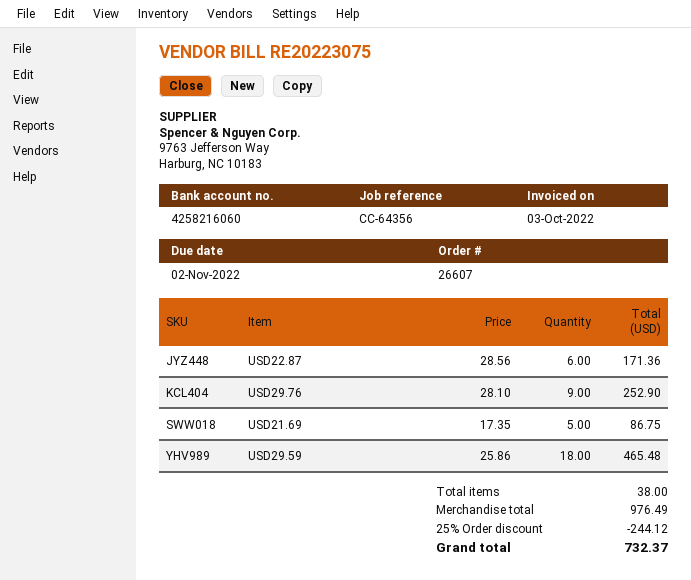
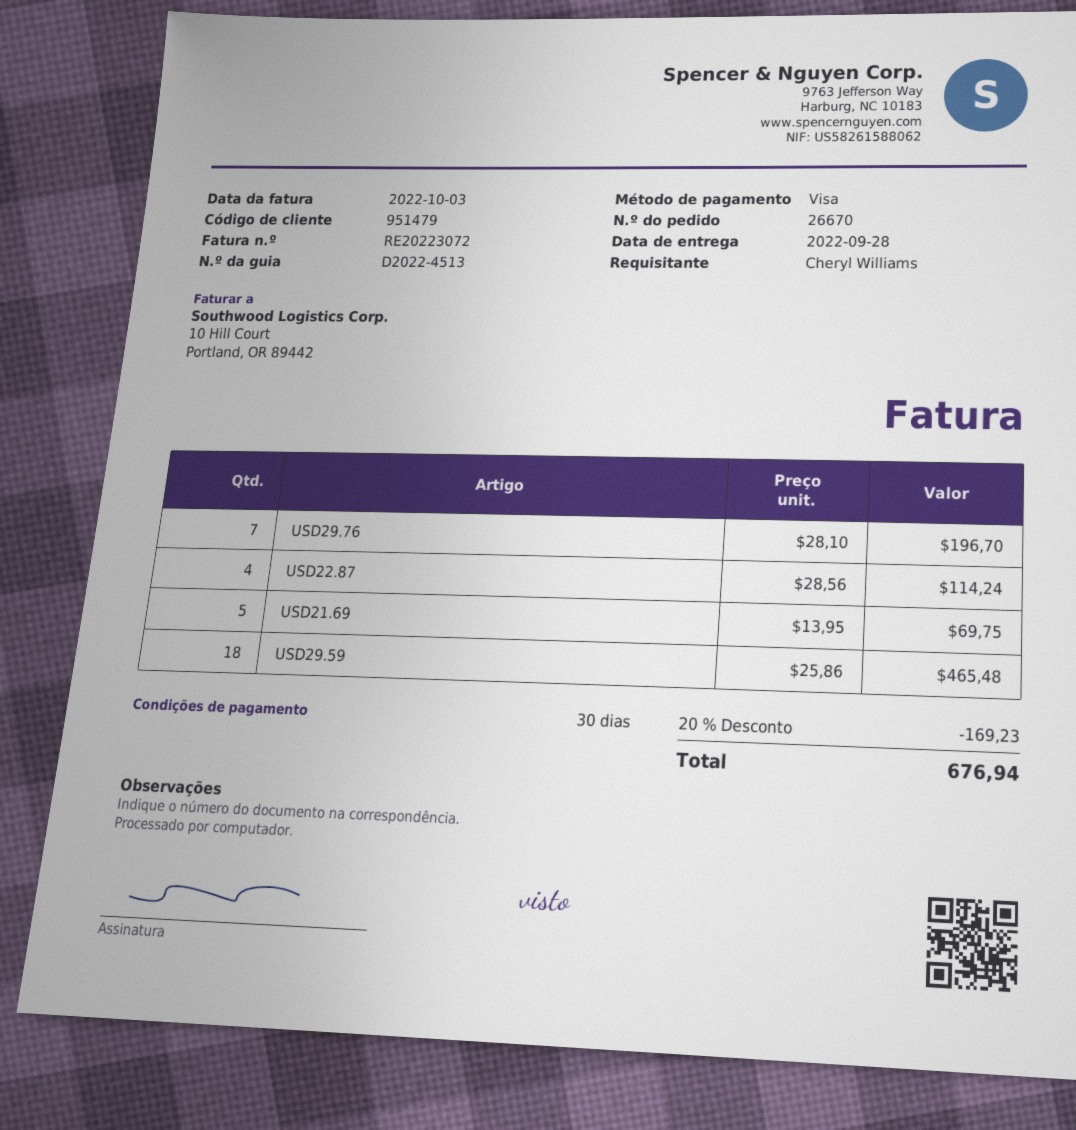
order number: 26607 -> 26670
invoice number: RE20223075 -> RE20223072
USD22.87: 6 x 28.56 = 171.36 -> 4 x 28.56 = 114.24
USD29.76: 9 x 28.10 = 252.90 -> 7 x 28.10 = 196.70
USD21.69: 5 x 17.35 = 86.75 -> 5 x 13.95 = 69.75
discount: 25% = 244.12 -> 20% = 169.23
total: 732.37 -> 676.94

